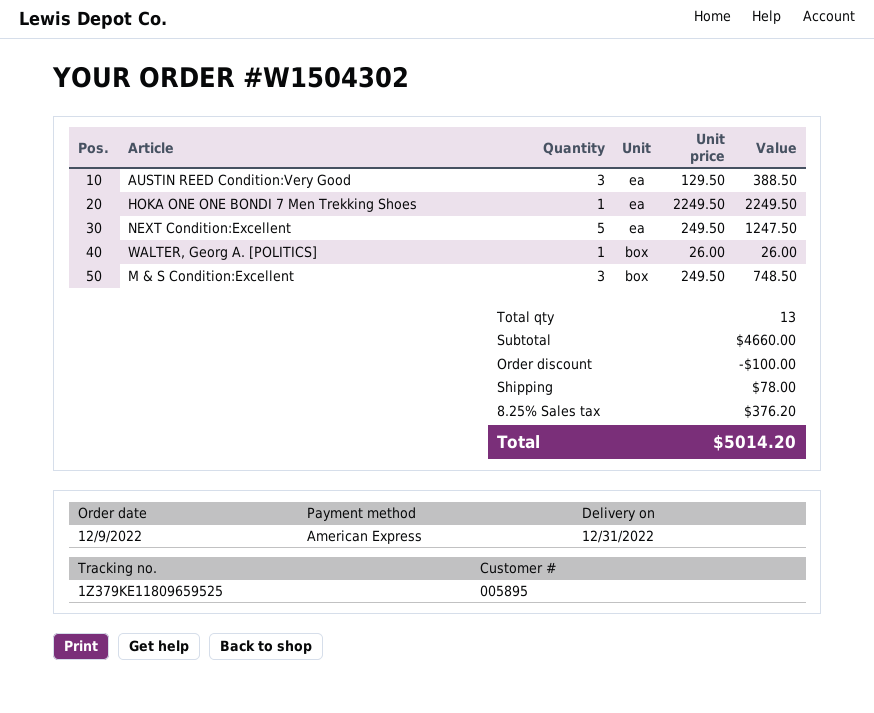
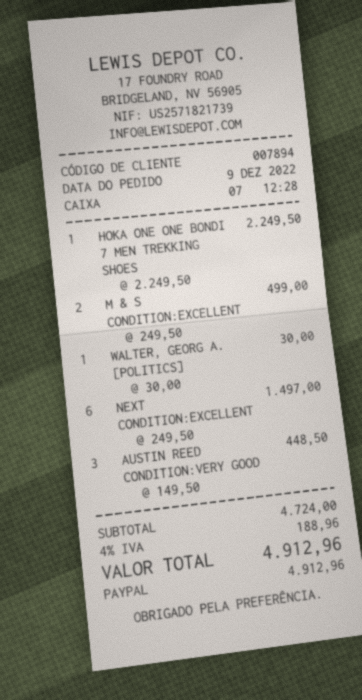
customer number: 005895 -> 007894
payment method: American Express -> PayPal
AUSTIN REED Condition:Very Good: 3 x 129.50 = 388.50 -> 3 x 149.50 = 448.50
NEXT Condition:Excellent: 5 x 249.50 = 1247.50 -> 6 x 249.50 = 1497.00
WALTER, Georg A. [POLITICS]: 1 x 26.00 = 26.00 -> 1 x 30.00 = 30.00
M & S Condition:Excellent: 3 x 249.50 = 748.50 -> 2 x 249.50 = 499.00
subtotal: 4660.00 -> 4724.00
discount: 100.00 -> none
shipping: 78.00 -> none
tax: 8.25% = 376.20 -> 4% = 188.96
total: 5014.20 -> 4912.96

